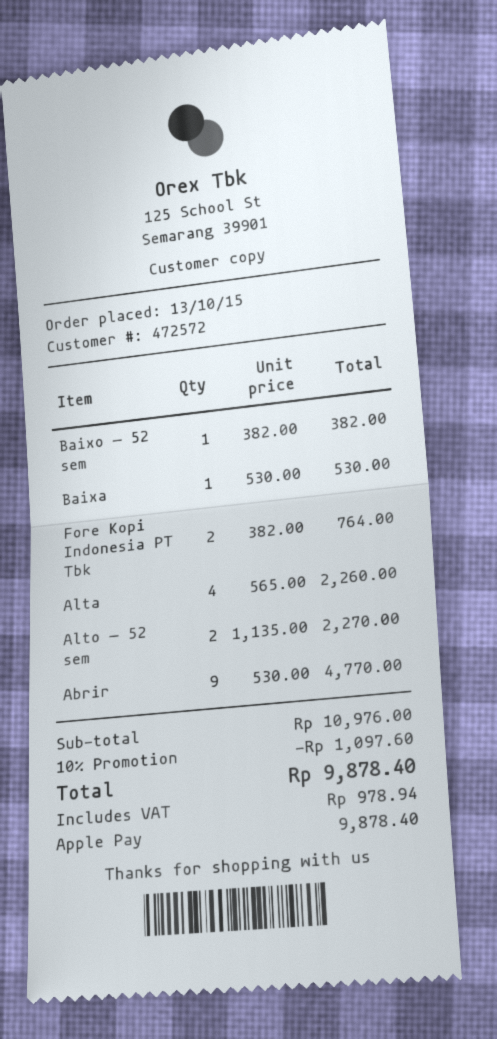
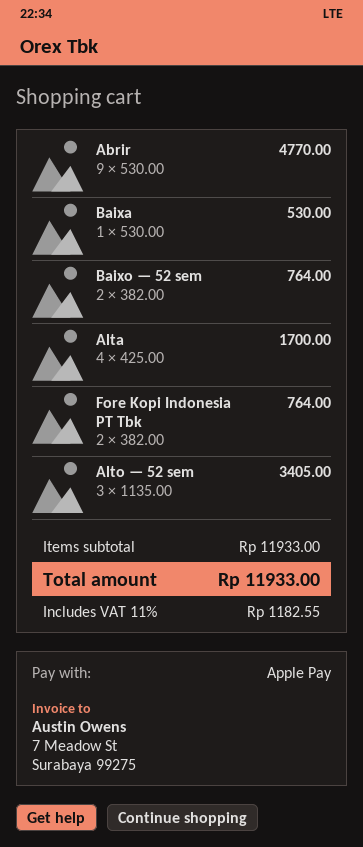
Baixo — 52 sem: 1 x 382.00 = 382.00 -> 2 x 382.00 = 764.00
Alta: 4 x 565.00 = 2260.00 -> 4 x 425.00 = 1700.00
Alto — 52 sem: 2 x 1135.00 = 2270.00 -> 3 x 1135.00 = 3405.00
subtotal: 10976.00 -> 11933.00
discount: 10% = 1097.60 -> none
tax: 978.94 -> 1182.55
total: 9878.40 -> 11933.00

